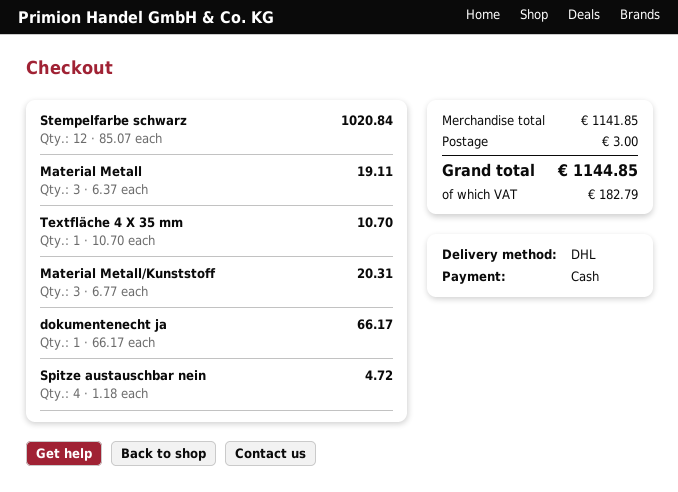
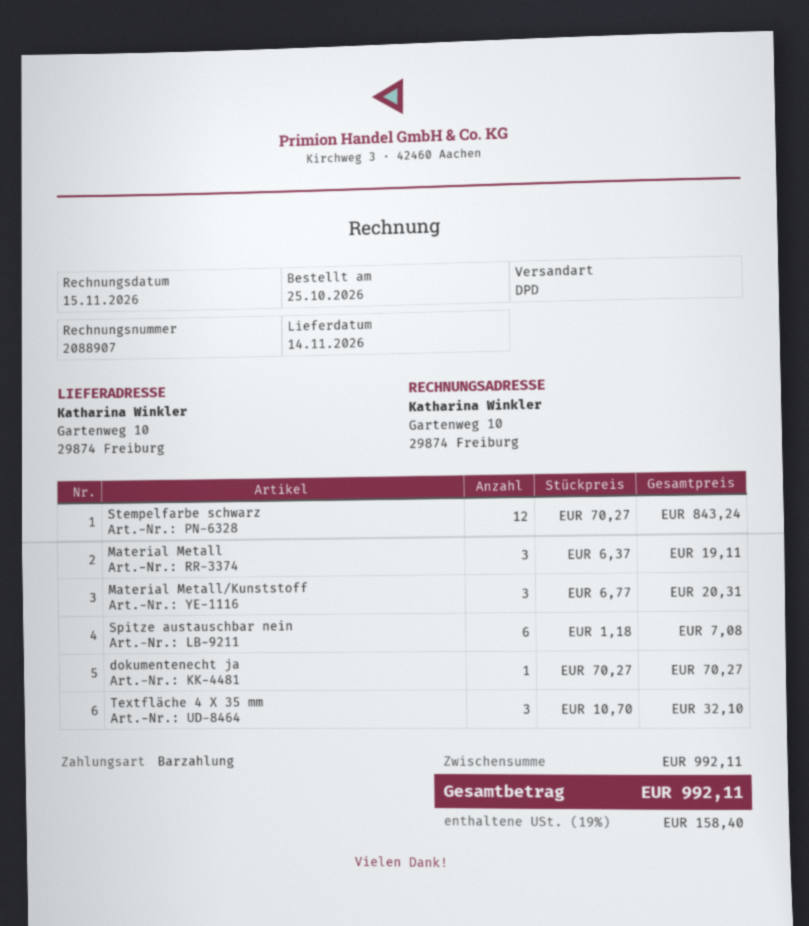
shipping method: DHL -> DPD
Stempelfarbe schwarz: 12 x 85.07 = 1020.84 -> 12 x 70.27 = 843.24
Textfläche 4 X 35 mm: 1 x 10.70 = 10.70 -> 3 x 10.70 = 32.10
dokumentenecht ja: 1 x 66.17 = 66.17 -> 1 x 70.27 = 70.27
Spitze austauschbar nein: 4 x 1.18 = 4.72 -> 6 x 1.18 = 7.08
subtotal: 1141.85 -> 992.11
shipping: 3.00 -> none
tax: 182.79 -> 158.40
total: 1144.85 -> 992.11

